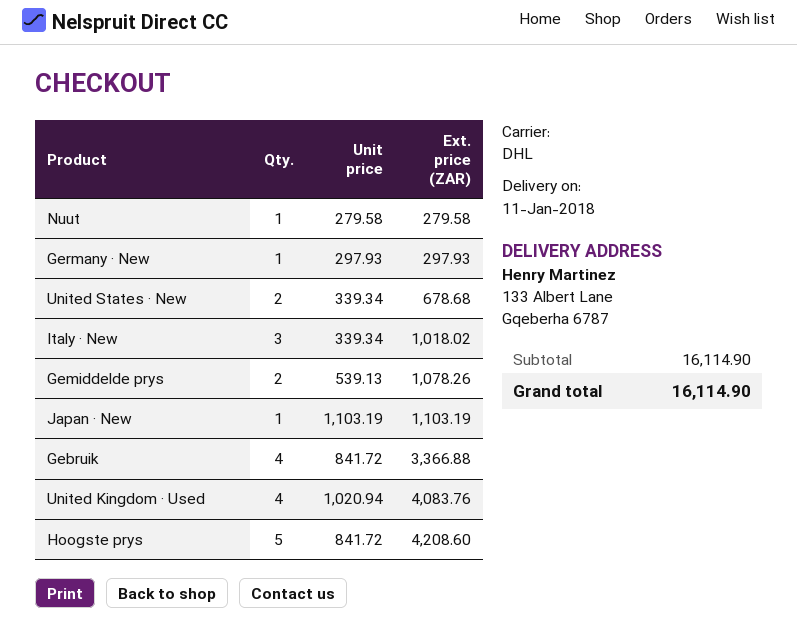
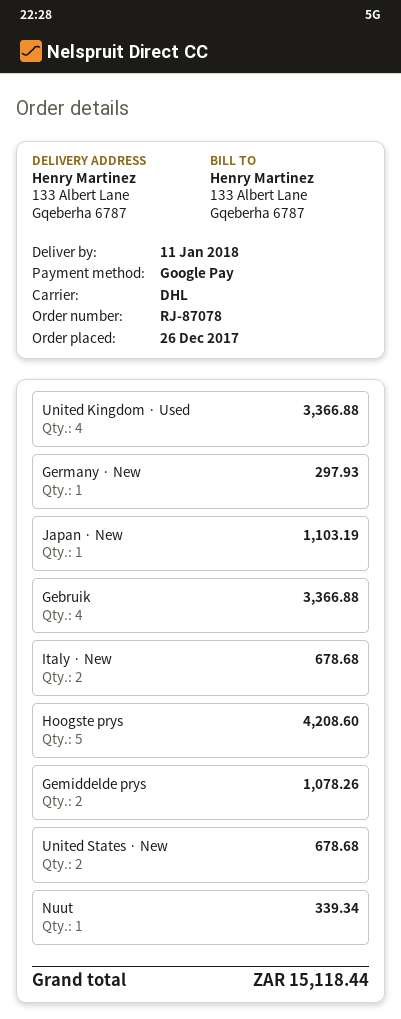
Nuut: 1 for 279.58 -> 1 for 339.34
Italy · New: 3 for 1018.02 -> 2 for 678.68
United Kingdom · Used: 4 for 4083.76 -> 4 for 3366.88
total: 16114.90 -> 15118.44

